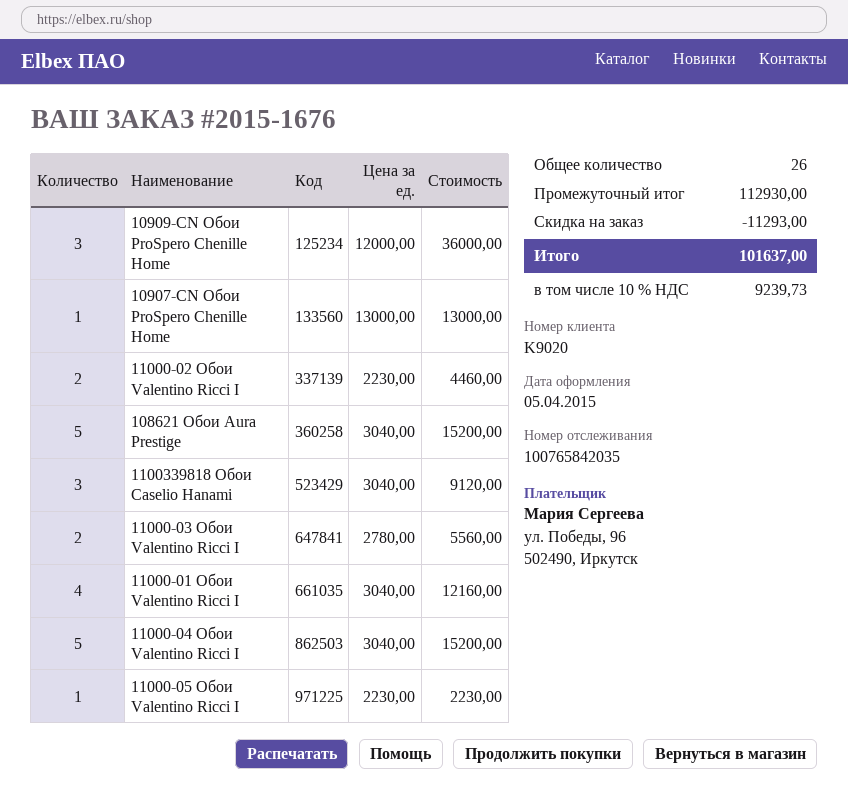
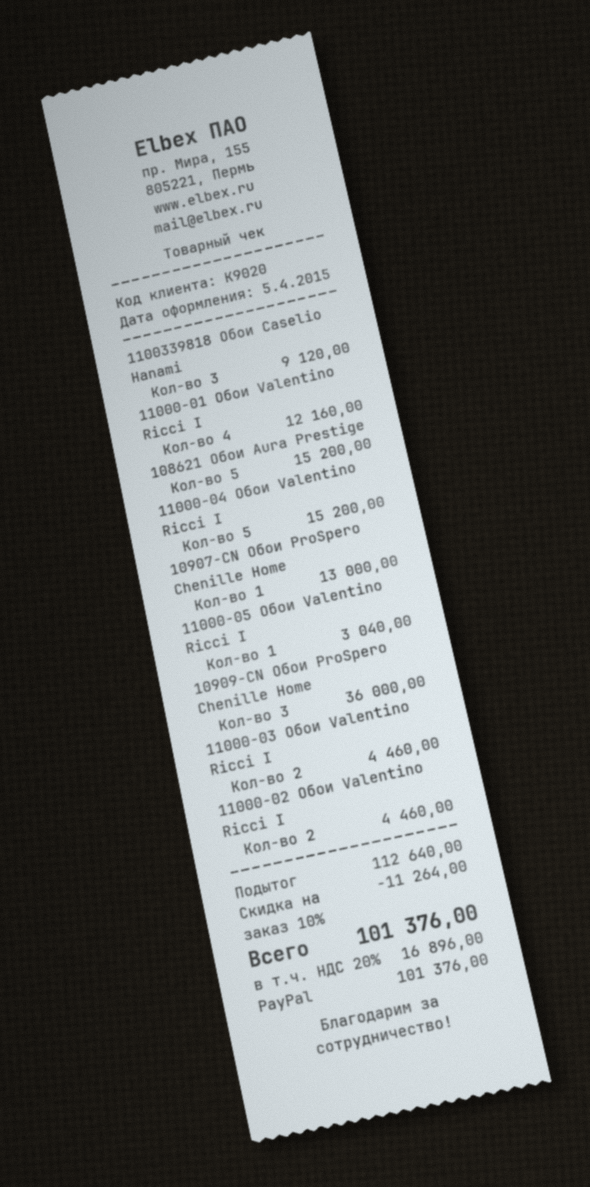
11000-03 Обои Valentino Ricci I: 2 for 5560.00 -> 2 for 4460.00
11000-05 Обои Valentino Ricci I: 1 for 2230.00 -> 1 for 3040.00
subtotal: 112930.00 -> 112640.00
discount: 11293.00 -> 11264.00
tax: 10% = 9239.73 -> 20% = 16896.00
total: 101637.00 -> 101376.00

